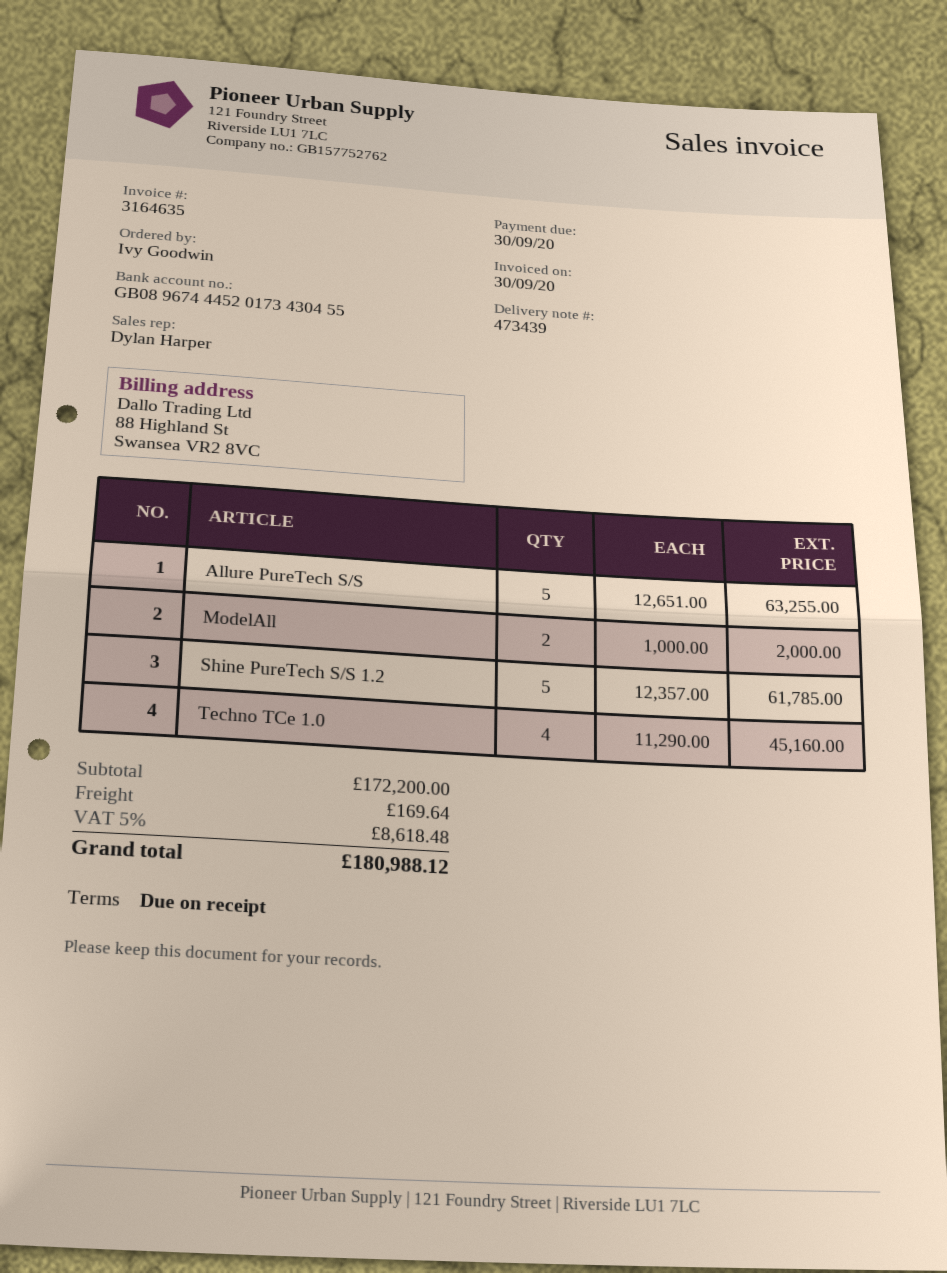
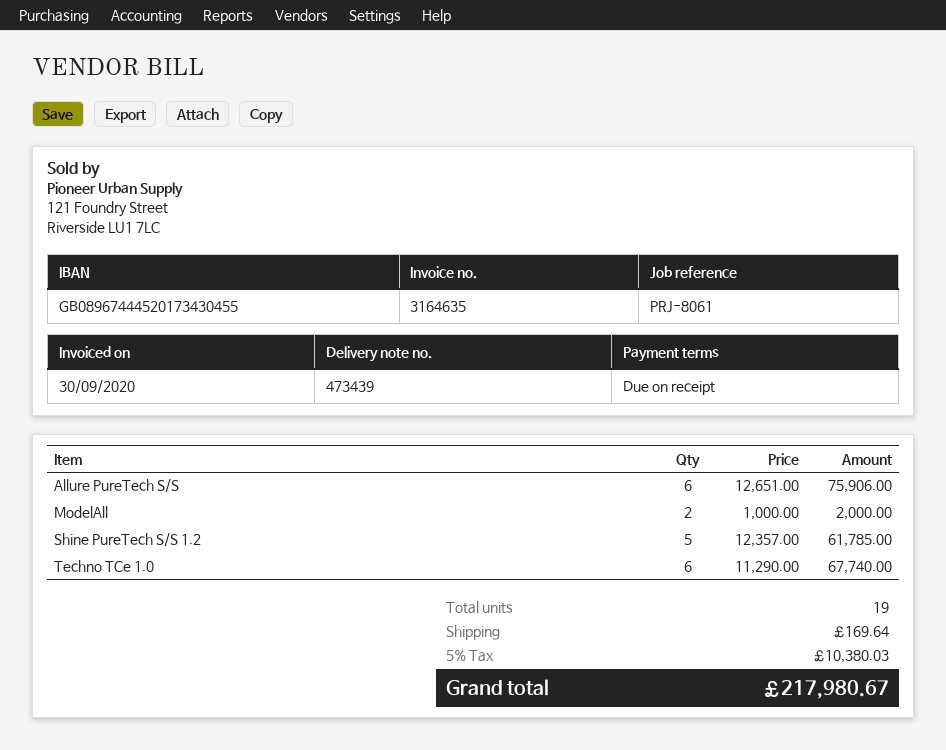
Allure PureTech S/S: 5 x 12651.00 = 63255.00 -> 6 x 12651.00 = 75906.00
Techno TCe 1.0: 4 x 11290.00 = 45160.00 -> 6 x 11290.00 = 67740.00
tax: 5% = 8618.48 -> 5% = 10380.03
total: 180988.12 -> 217980.67

